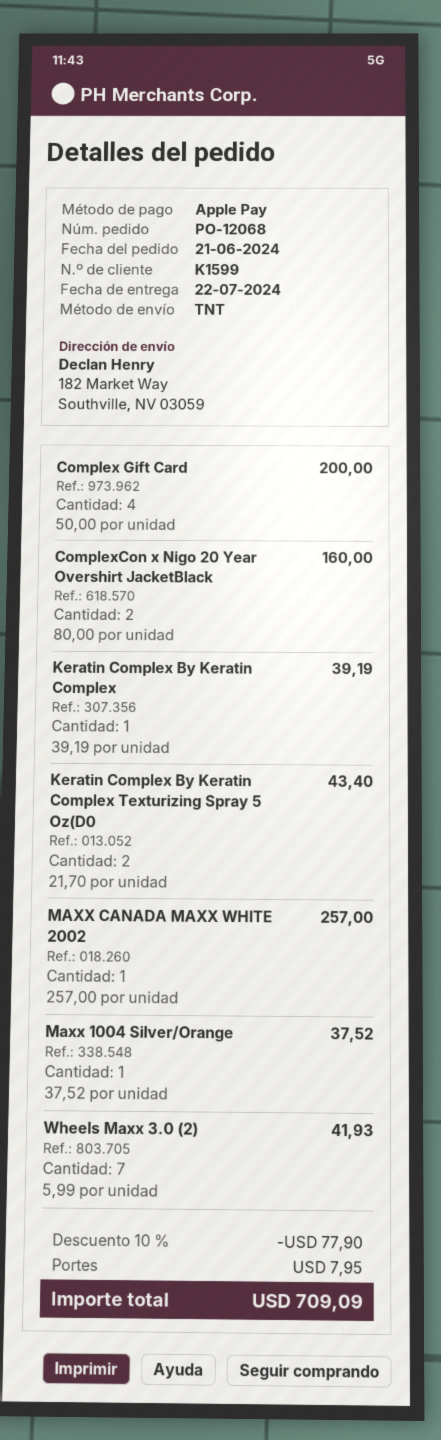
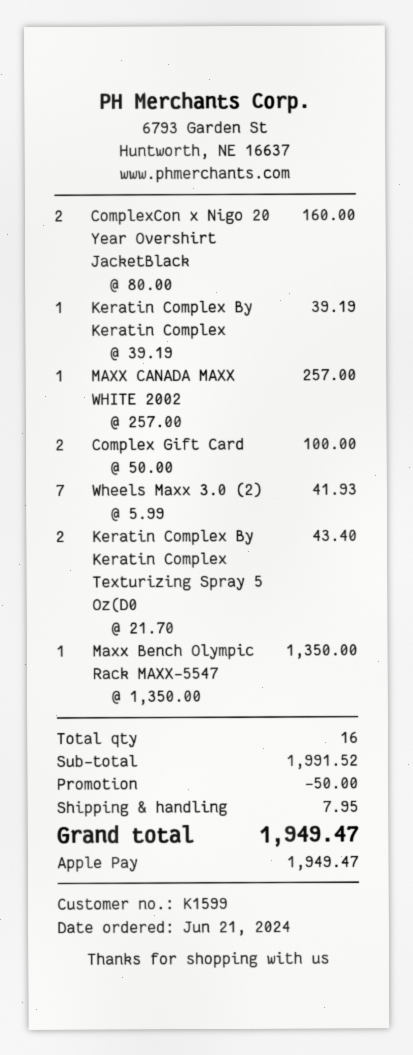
Complex Gift Card: 4 x 50.00 = 200.00 -> 2 x 50.00 = 100.00
Maxx 1004 Silver/Orange: 1 x 37.52 = 37.52 -> none
Maxx Bench Olympic Rack MAXX-5547: none -> 1 x 1350.00 = 1350.00
discount: 77.90 -> 50.00
total: 709.09 -> 1949.47

